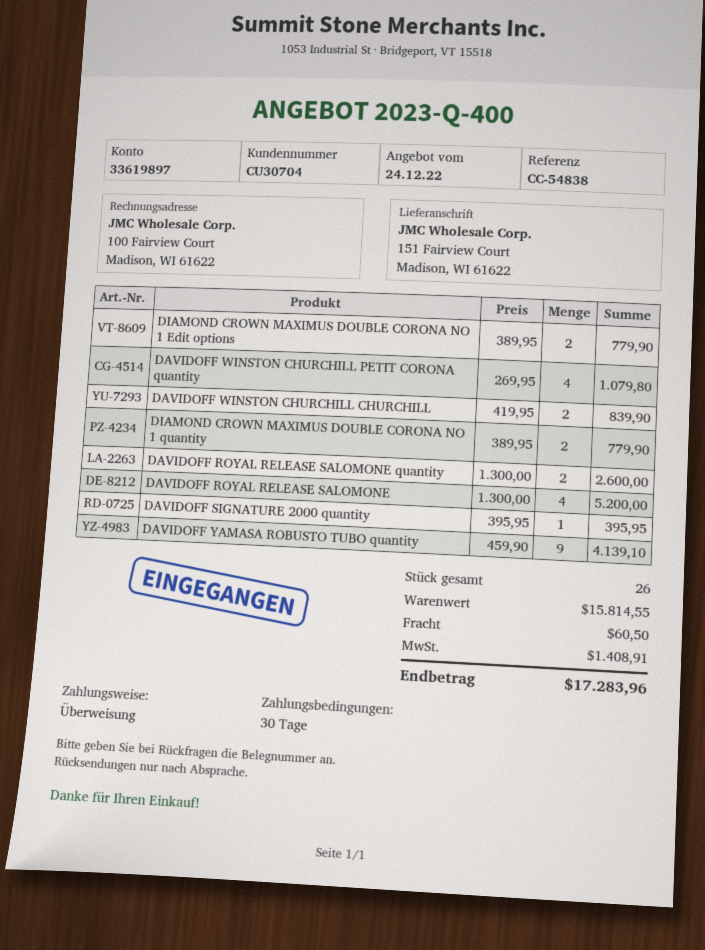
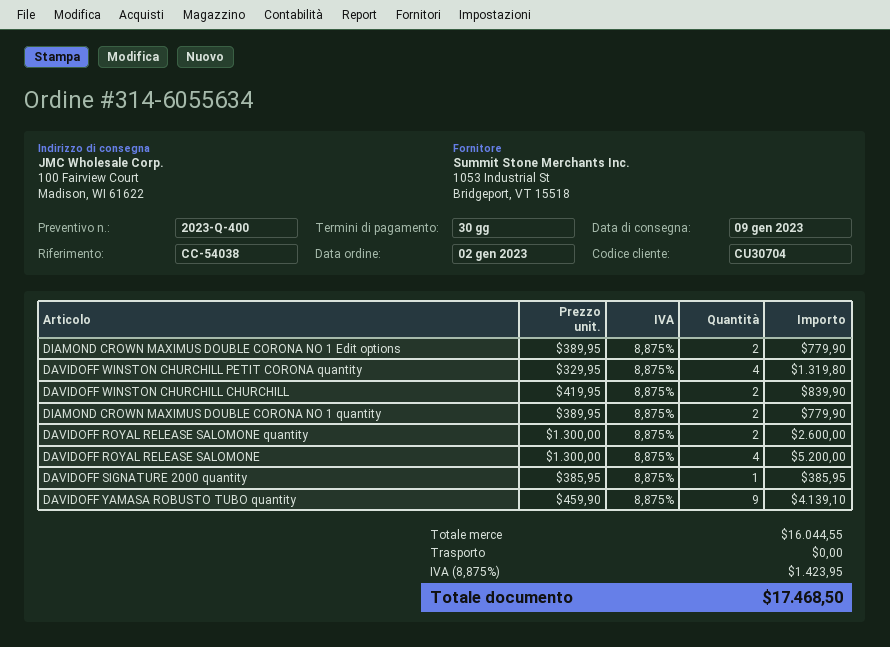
reference: CC-54838 -> CC-54038
ship to: 151 Fairview Court, Madison, WI 61622 -> 100 Fairview Court, Madison, WI 61622
DAVIDOFF WINSTON CHURCHILL PETIT CORONA quantity: 4 x 269.95 = 1079.80 -> 4 x 329.95 = 1319.80
DAVIDOFF SIGNATURE 2000 quantity: 1 x 395.95 = 395.95 -> 1 x 385.95 = 385.95
subtotal: 15814.55 -> 16044.55
shipping: 60.50 -> 0.00
tax: 1408.91 -> 1423.95
total: 17283.96 -> 17468.50

